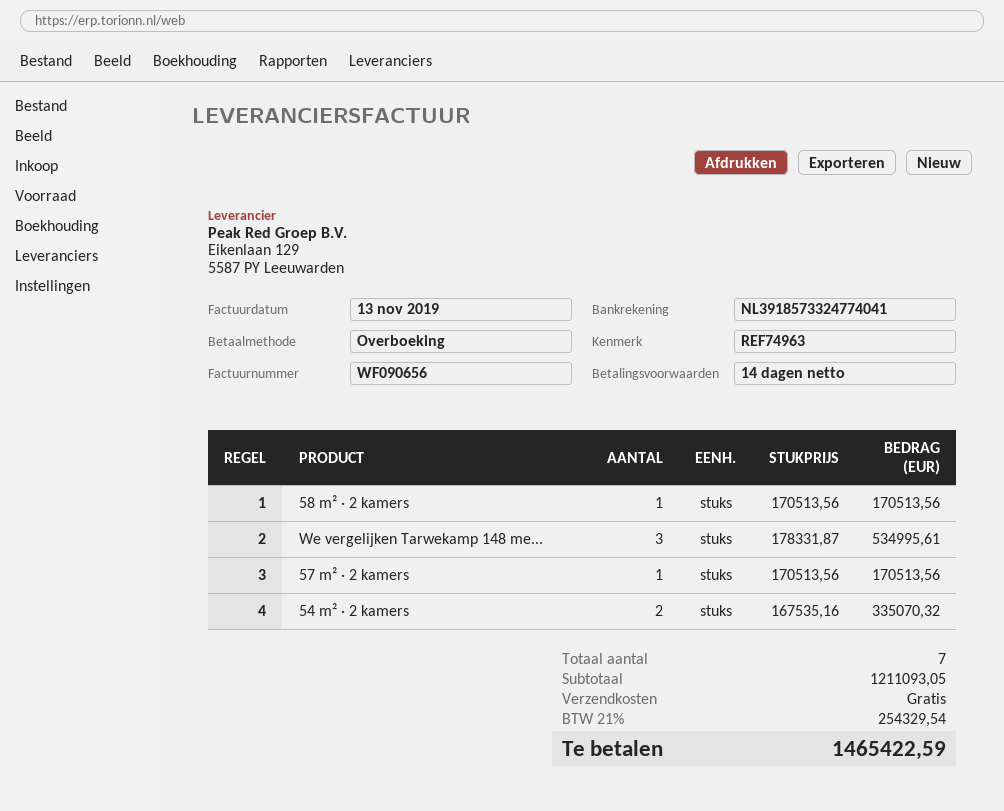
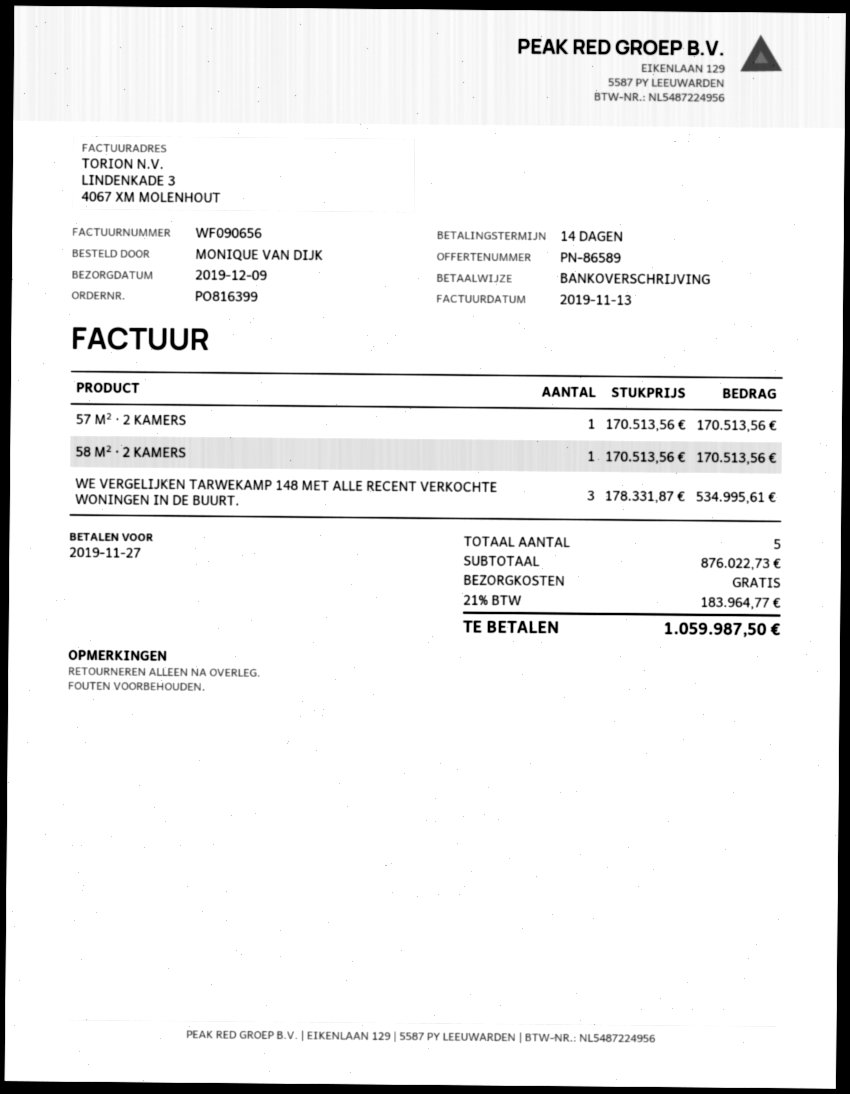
54 m² · 2 kamers: 2 x 167535.16 = 335070.32 -> none
total quantity: 7 -> 5
subtotal: 1211093.05 -> 876022.73
tax: 21% = 254329.54 -> 21% = 183964.77
total: 1465422.59 -> 1059987.50

